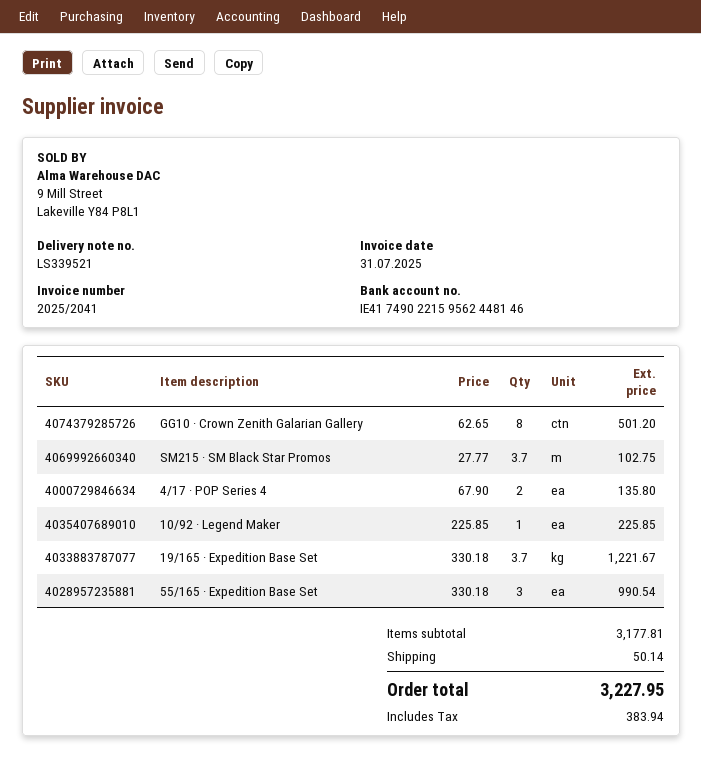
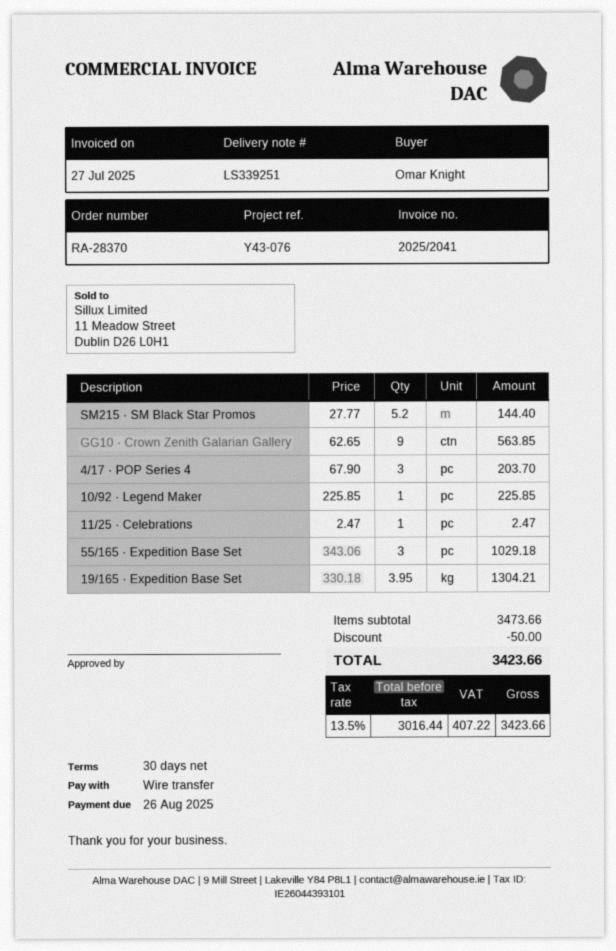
delivery note number: LS339521 -> LS339251
invoice date: 2025-07-31 -> 2025-07-27
GG10 · Crown Zenith Galarian Gallery: 8 x 62.65 = 501.20 -> 9 x 62.65 = 563.85
SM215 · SM Black Star Promos: 3.7 x 27.77 = 102.75 -> 5.2 x 27.77 = 144.40
4/17 · POP Series 4: 2 x 67.90 = 135.80 -> 3 x 67.90 = 203.70
19/165 · Expedition Base Set: 3.7 x 330.18 = 1221.67 -> 3.95 x 330.18 = 1304.21
55/165 · Expedition Base Set: 3 x 330.18 = 990.54 -> 3 x 343.06 = 1029.18
11/25 · Celebrations: none -> 1 x 2.47 = 2.47
subtotal: 3177.81 -> 3473.66
discount: none -> 50.00
shipping: 50.14 -> none
tax: 383.94 -> 407.22
total: 3227.95 -> 3423.66

